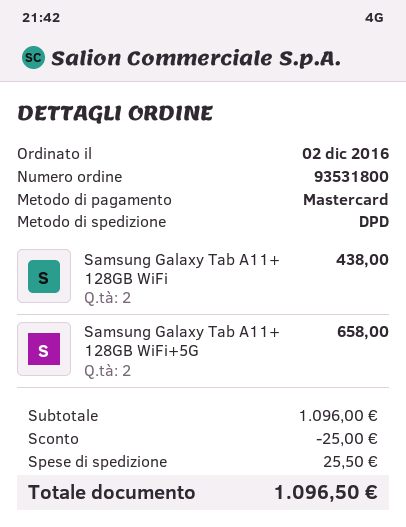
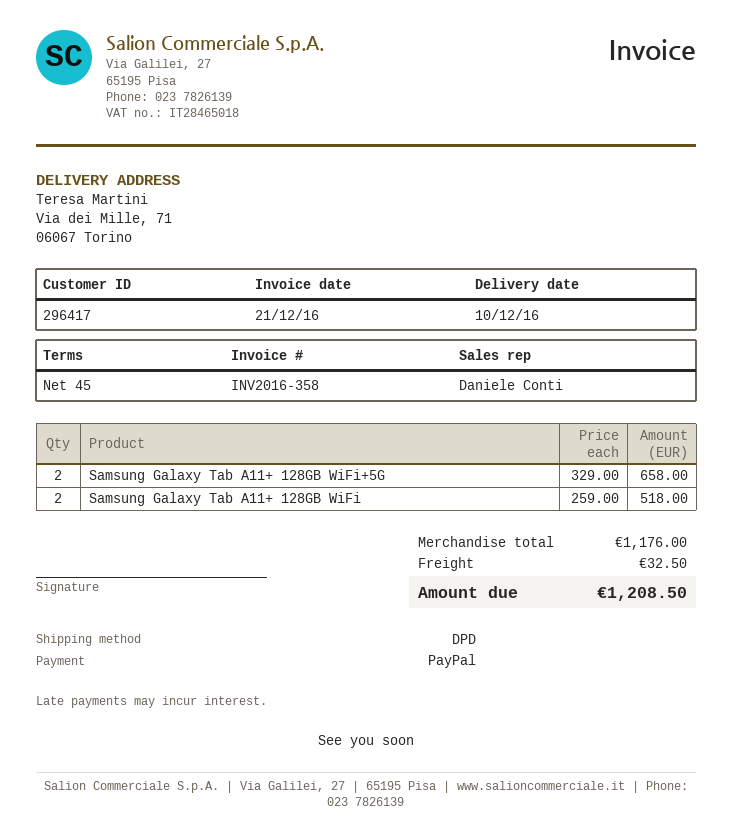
payment method: Mastercard -> PayPal
Samsung Galaxy Tab A11+ 128GB WiFi: 2 for 438.00 -> 2 for 518.00
subtotal: 1096.00 -> 1176.00
discount: 25.00 -> none
shipping: 25.50 -> 32.50
total: 1096.50 -> 1208.50

